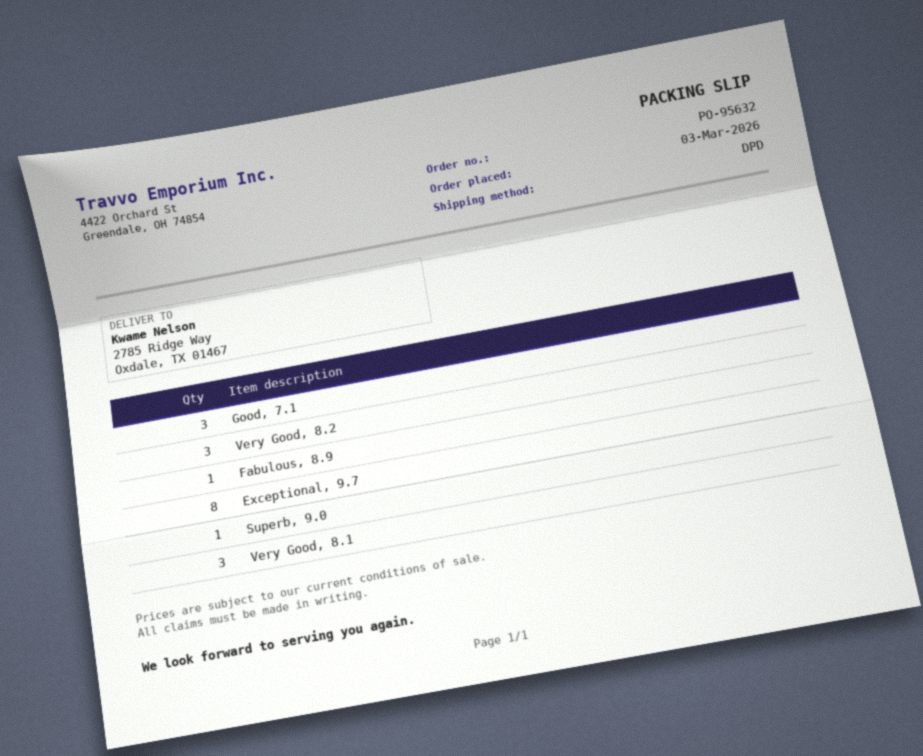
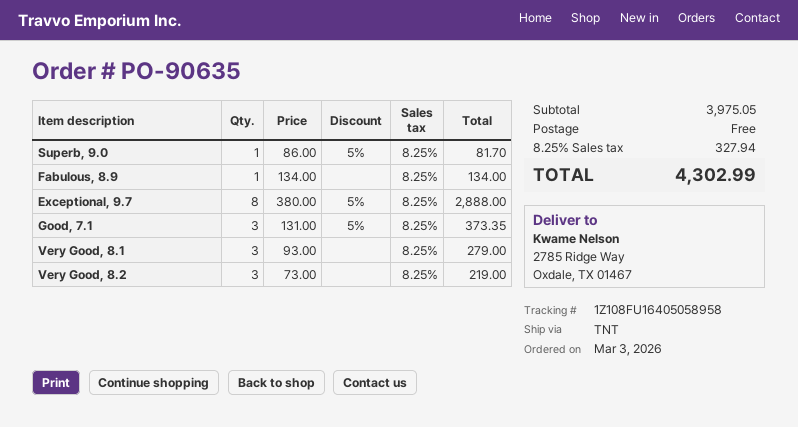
order number: PO-95632 -> PO-90635
shipping method: DPD -> TNT

